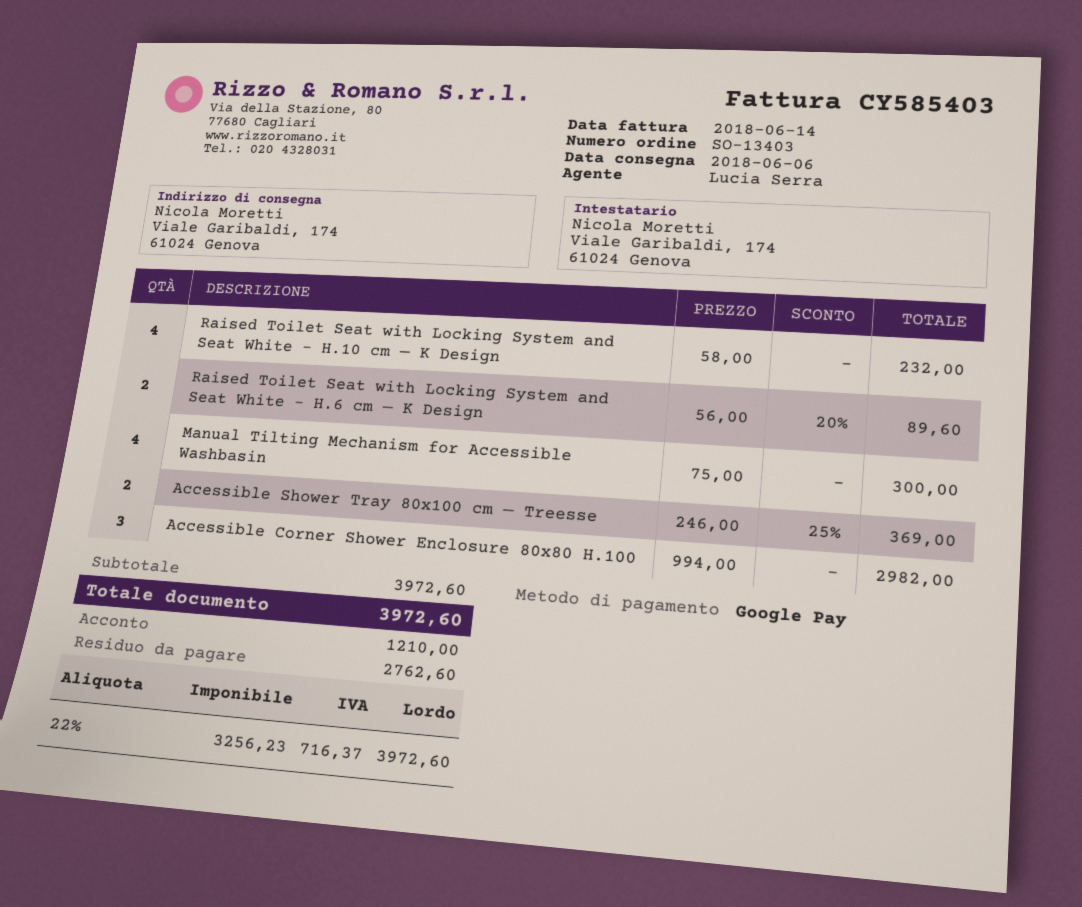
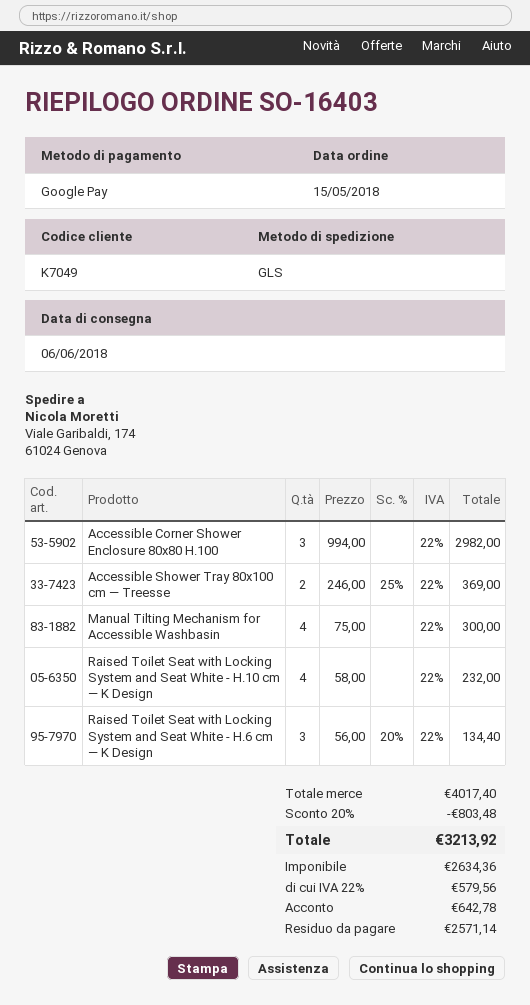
order number: SO-13403 -> SO-16403
Raised Toilet Seat with Locking System and Seat White - H.6 cm — K Design: 2 x 56.00 - 20% = 89.60 -> 3 x 56.00 - 20% = 134.40
subtotal: 3972.60 -> 4017.40
discount: none -> 20% = 803.48
net: 3256.23 -> 2634.36
tax: 22% = 716.37 -> 22% = 579.56
total: 3972.60 -> 3213.92
deposit: 1210.00 -> 642.78
balance: 2762.60 -> 2571.14

